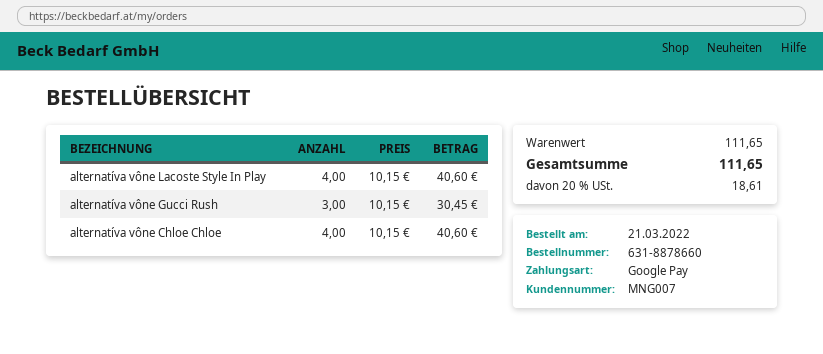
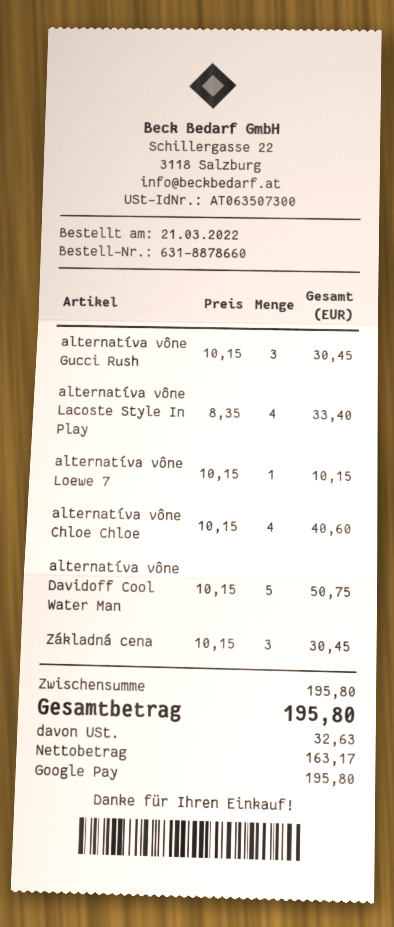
alternatíva vône Lacoste Style In Play: 4 x 10.15 = 40.60 -> 4 x 8.35 = 33.40
alternatíva vône Loewe 7: none -> 1 x 10.15 = 10.15
alternatíva vône Davidoff Cool Water Man: none -> 5 x 10.15 = 50.75
Základná cena: none -> 3 x 10.15 = 30.45
subtotal: 111.65 -> 195.80
tax: 18.61 -> 32.63
total: 111.65 -> 195.80

